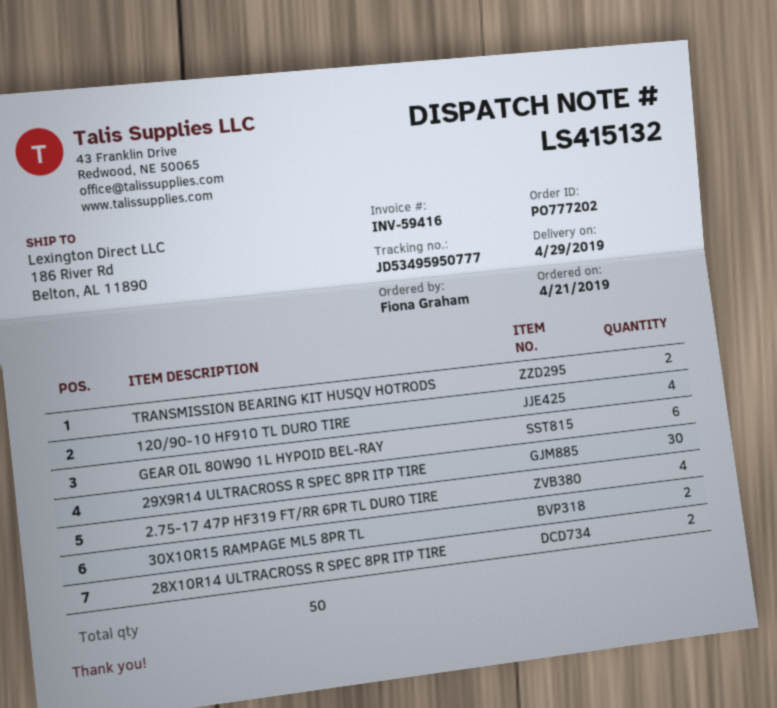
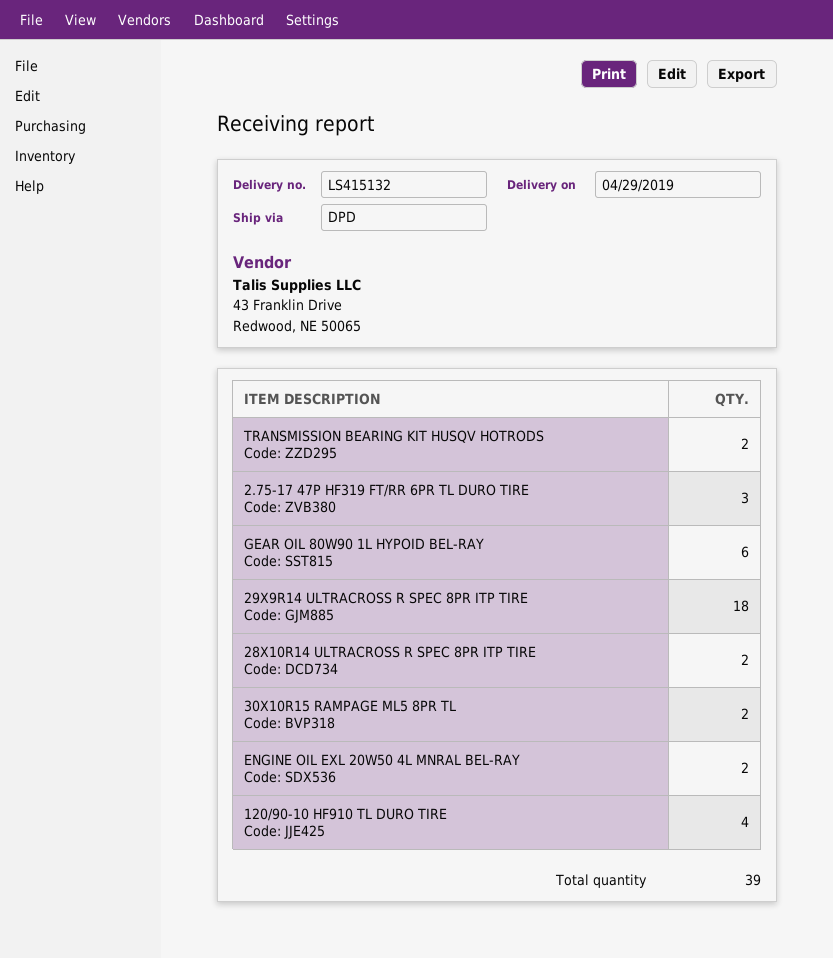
29X9R14 ULTRACROSS R SPEC 8PR ITP TIRE: 30 -> 18
2.75-17 47P HF319 FT/RR 6PR TL DURO TIRE: 4 -> 3
ENGINE OIL EXL 20W50 4L MNRAL BEL-RAY: none -> 2
total quantity: 50 -> 39

